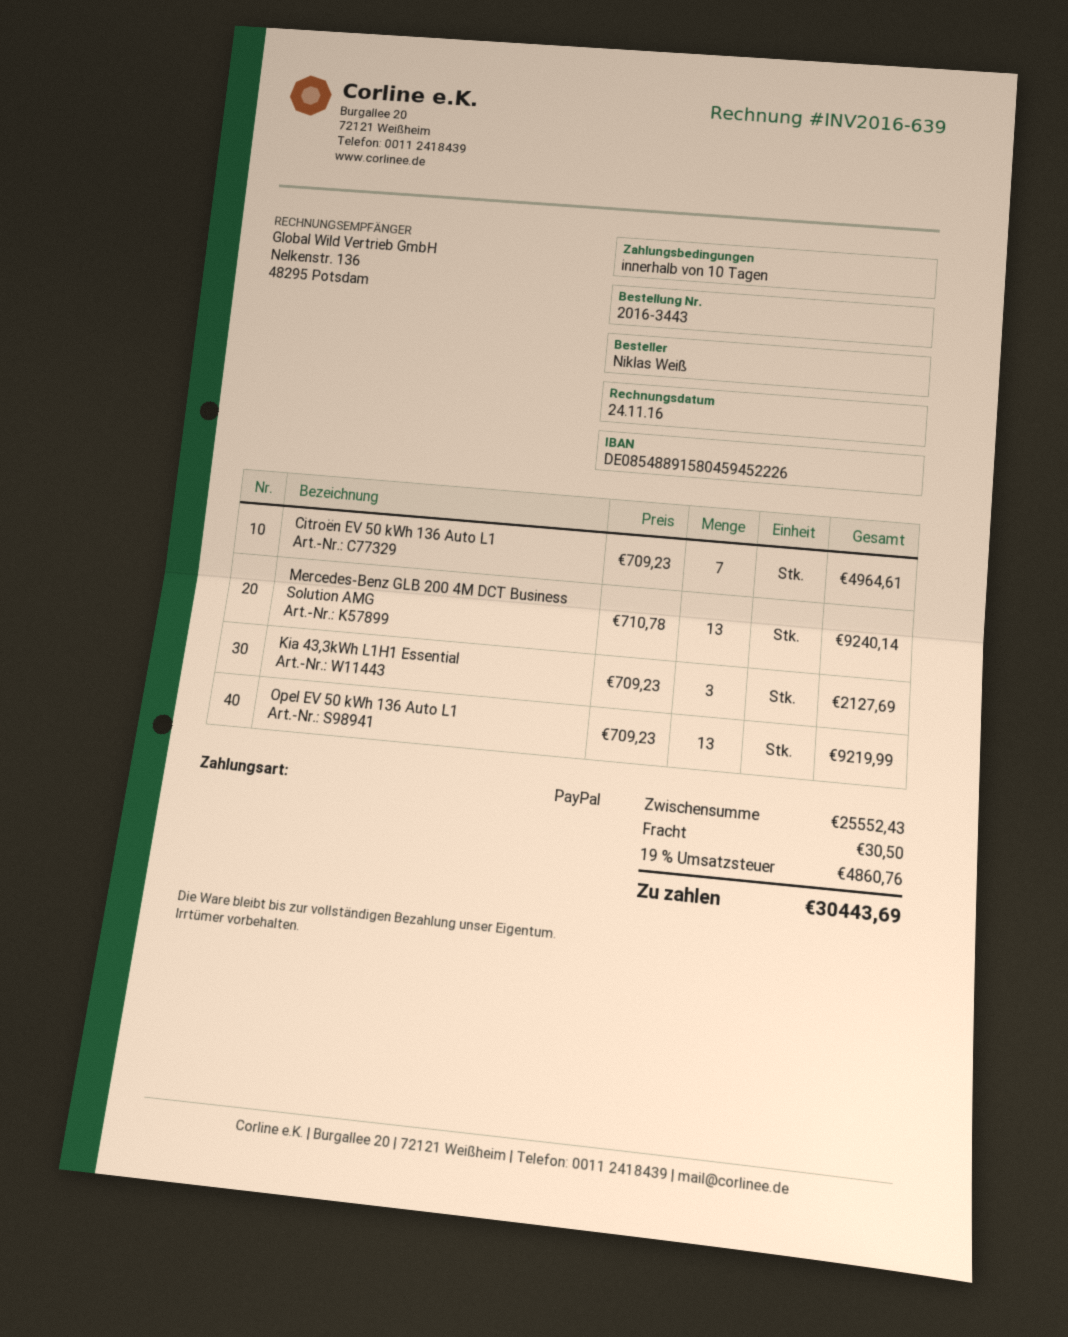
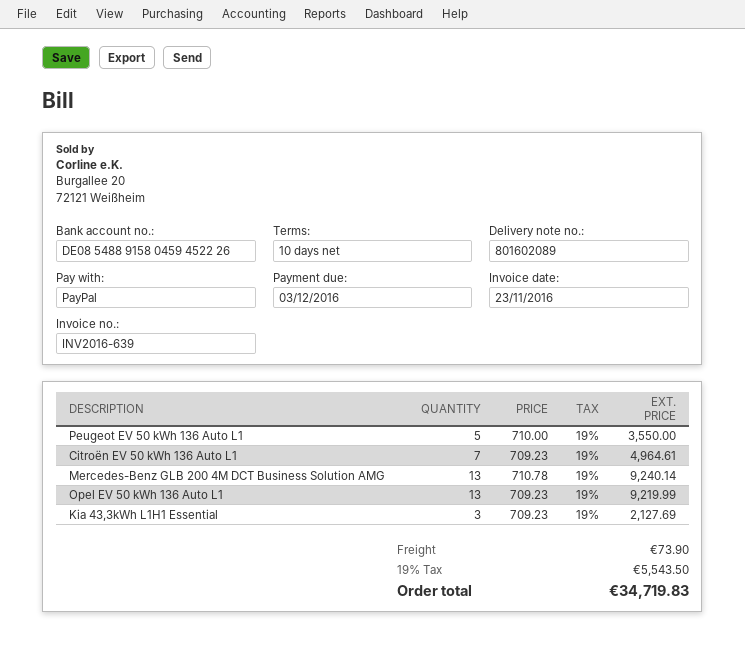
invoice date: 2016-11-24 -> 2016-11-23
Peugeot EV 50 kWh 136 Auto L1: none -> 5 x 710.00 = 3550.00
shipping: 30.50 -> 73.90
tax: 19% = 4860.76 -> 19% = 5543.50
total: 30443.69 -> 34719.83

